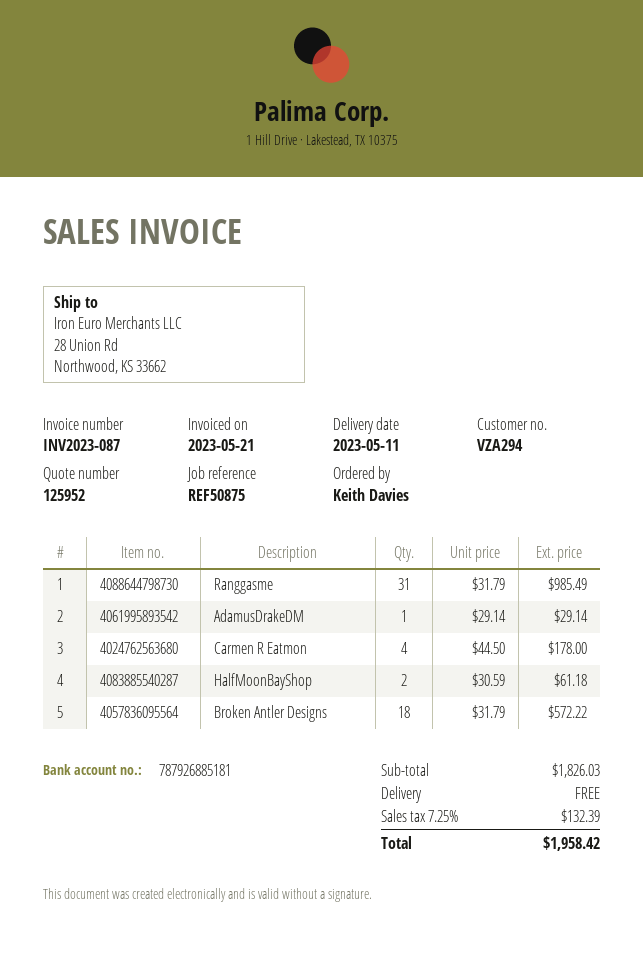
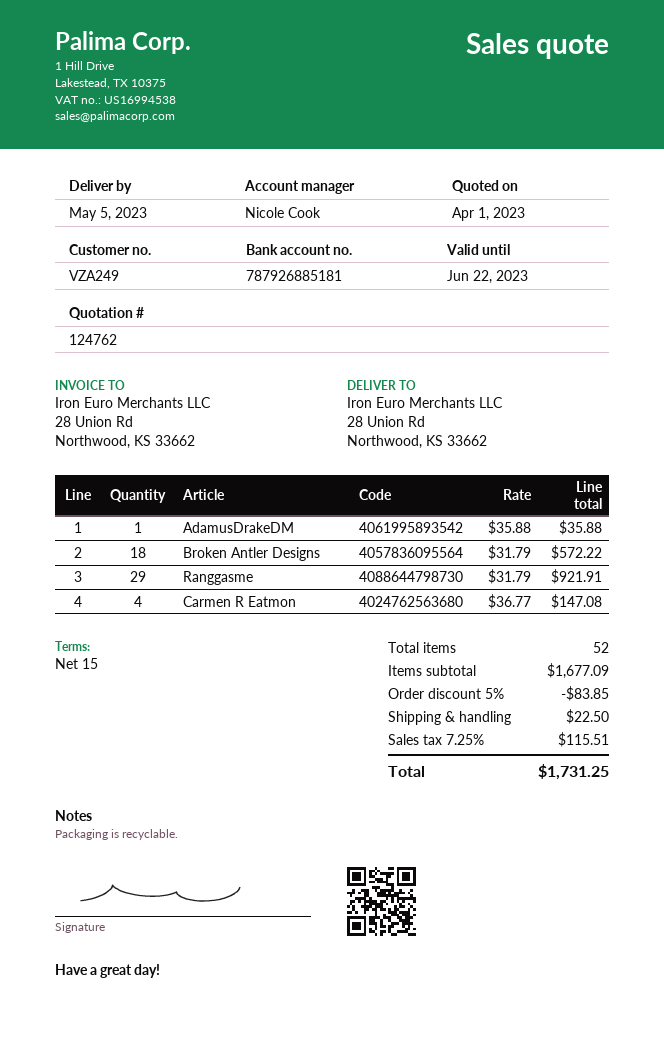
quote number: 125952 -> 124762
delivery date: 2023-05-11 -> 2023-05-05
customer number: VZA294 -> VZA249
Ranggasme: 31 x 31.79 = 985.49 -> 29 x 31.79 = 921.91
AdamusDrakeDM: 1 x 29.14 = 29.14 -> 1 x 35.88 = 35.88
Carmen R Eatmon: 4 x 44.50 = 178.00 -> 4 x 36.77 = 147.08
HalfMoonBayShop: 2 x 30.59 = 61.18 -> none
subtotal: 1826.03 -> 1677.09
discount: none -> 5% = 83.85
shipping: 0.00 -> 22.50
tax: 7.25% = 132.39 -> 7.25% = 115.51
total: 1958.42 -> 1731.25

